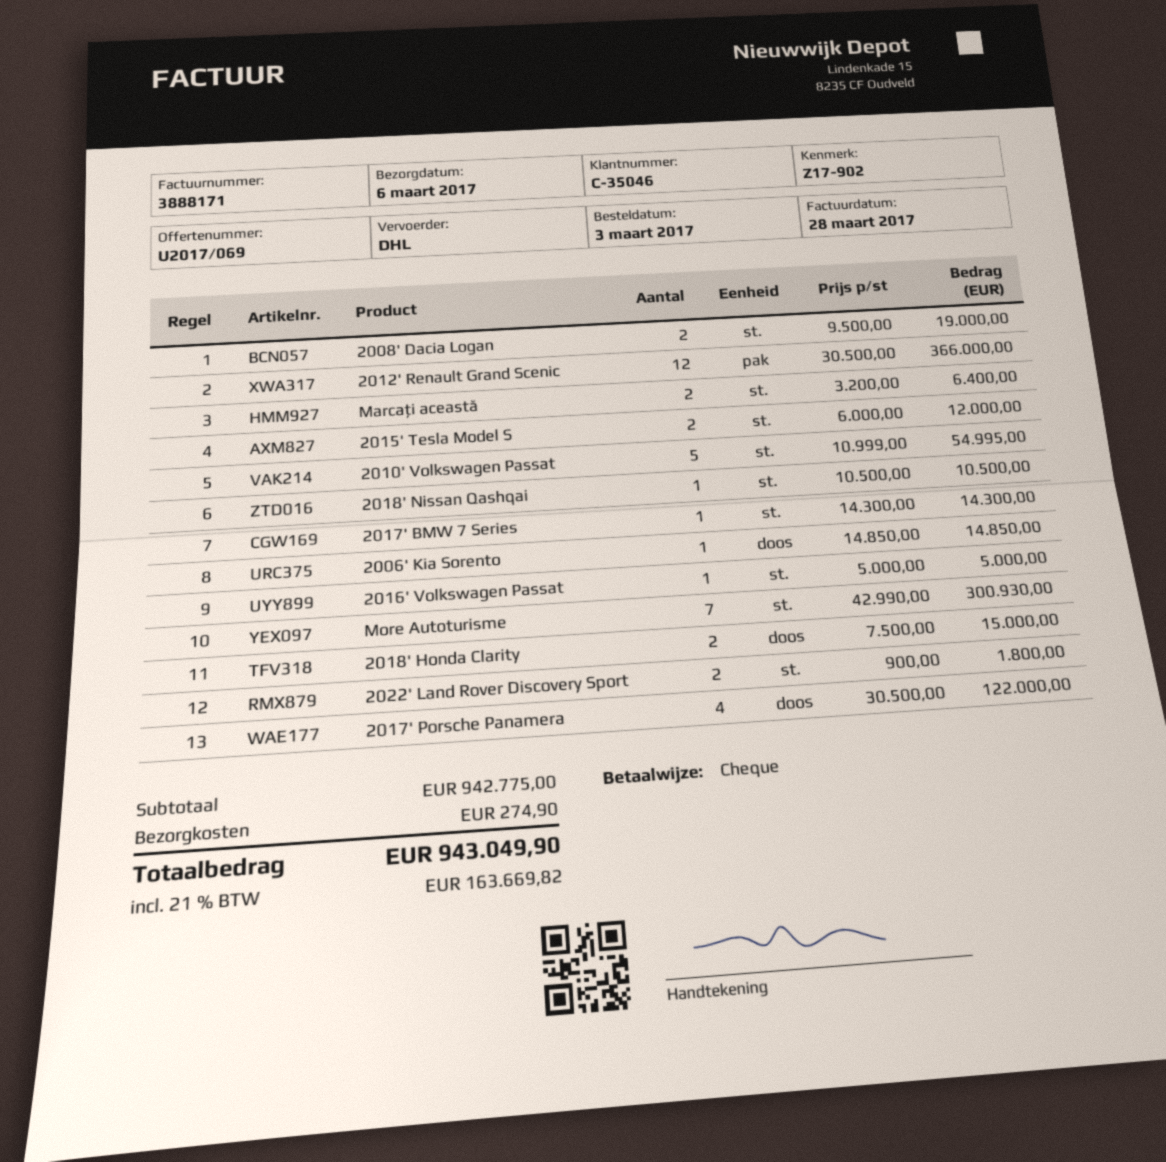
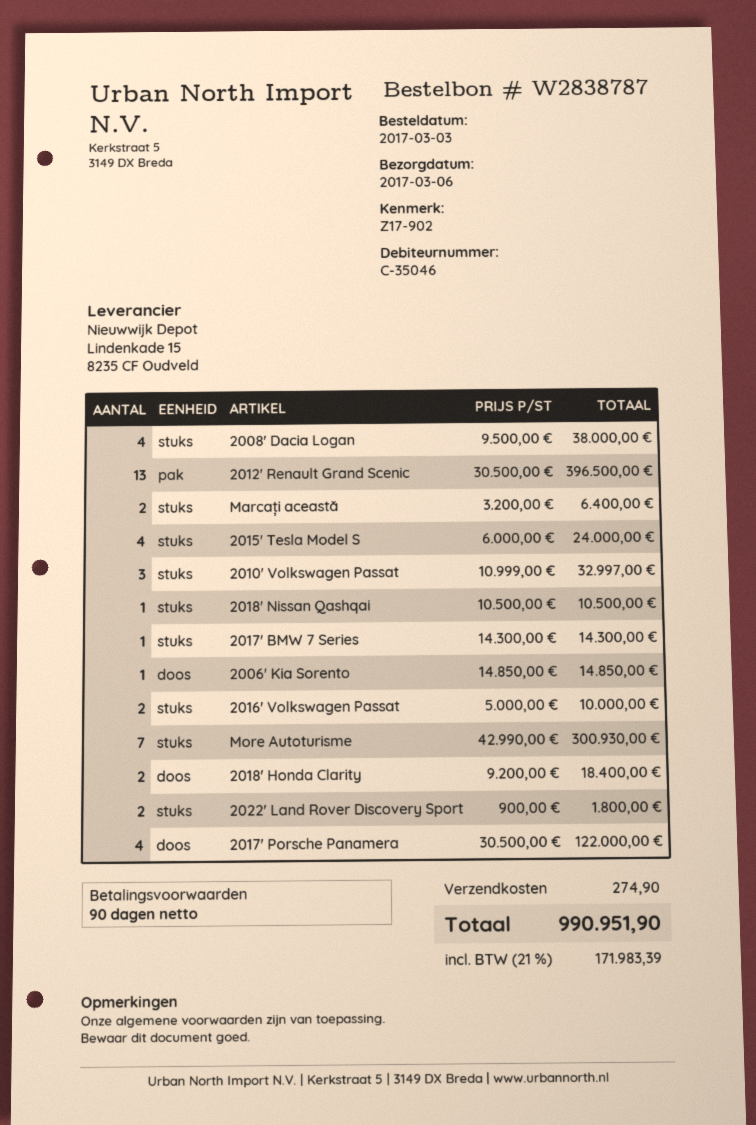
2008' Dacia Logan: 2 x 9500.00 = 19000.00 -> 4 x 9500.00 = 38000.00
2012' Renault Grand Scenic: 12 x 30500.00 = 366000.00 -> 13 x 30500.00 = 396500.00
2015' Tesla Model S: 2 x 6000.00 = 12000.00 -> 4 x 6000.00 = 24000.00
2010' Volkswagen Passat: 5 x 10999.00 = 54995.00 -> 3 x 10999.00 = 32997.00
2016' Volkswagen Passat: 1 x 5000.00 = 5000.00 -> 2 x 5000.00 = 10000.00
2018' Honda Clarity: 2 x 7500.00 = 15000.00 -> 2 x 9200.00 = 18400.00
tax: 21% = 163669.82 -> 21% = 171983.39
total: 943049.90 -> 990951.90

